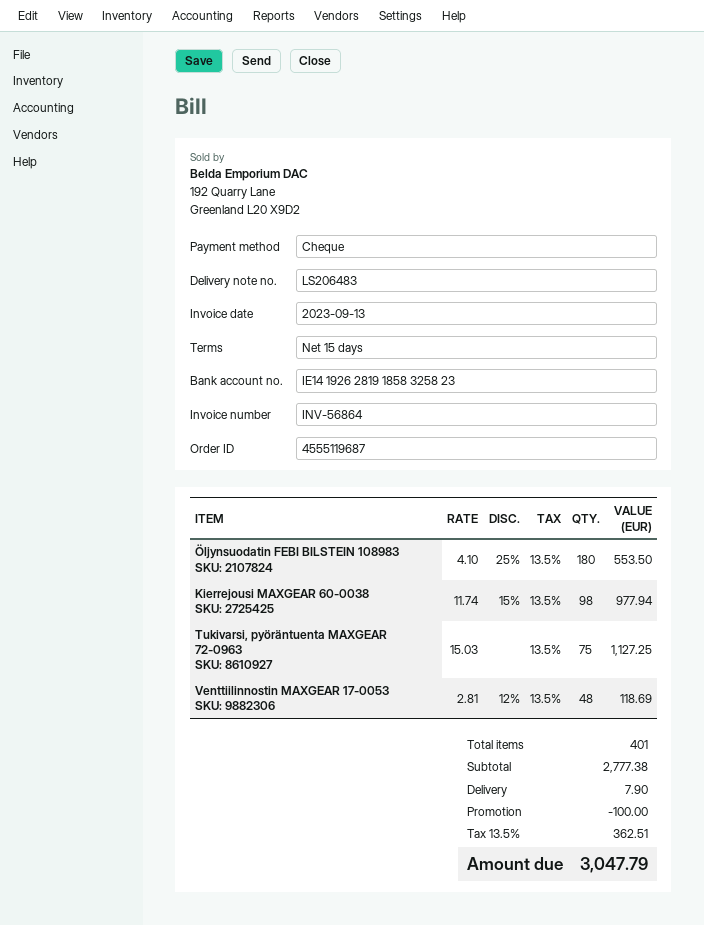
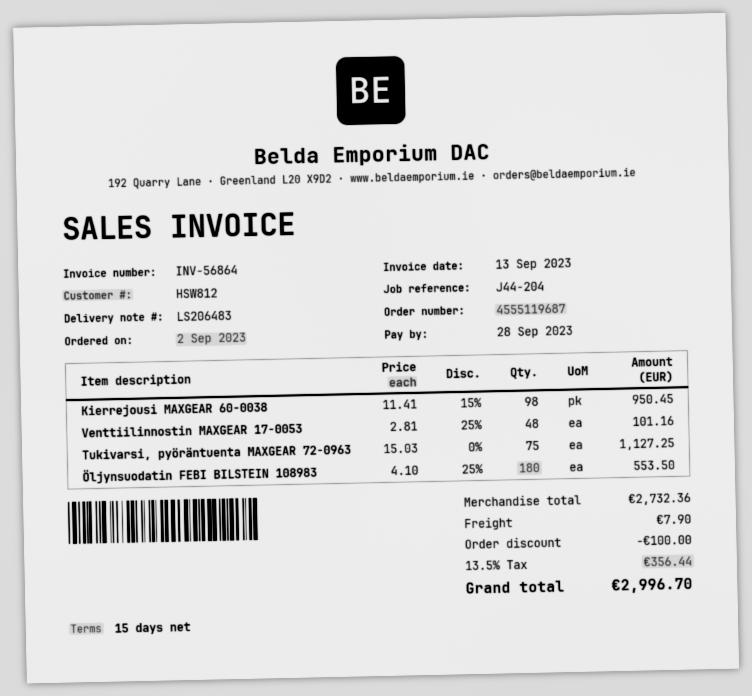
Kierrejousi MAXGEAR 60-0038: 98 x 11.74 - 15% = 977.94 -> 98 x 11.41 - 15% = 950.45
Venttiilinnostin MAXGEAR 17-0053: 48 x 2.81 - 12% = 118.69 -> 48 x 2.81 - 25% = 101.16
subtotal: 2777.38 -> 2732.36
tax: 13.5% = 362.51 -> 13.5% = 356.44
total: 3047.79 -> 2996.70

